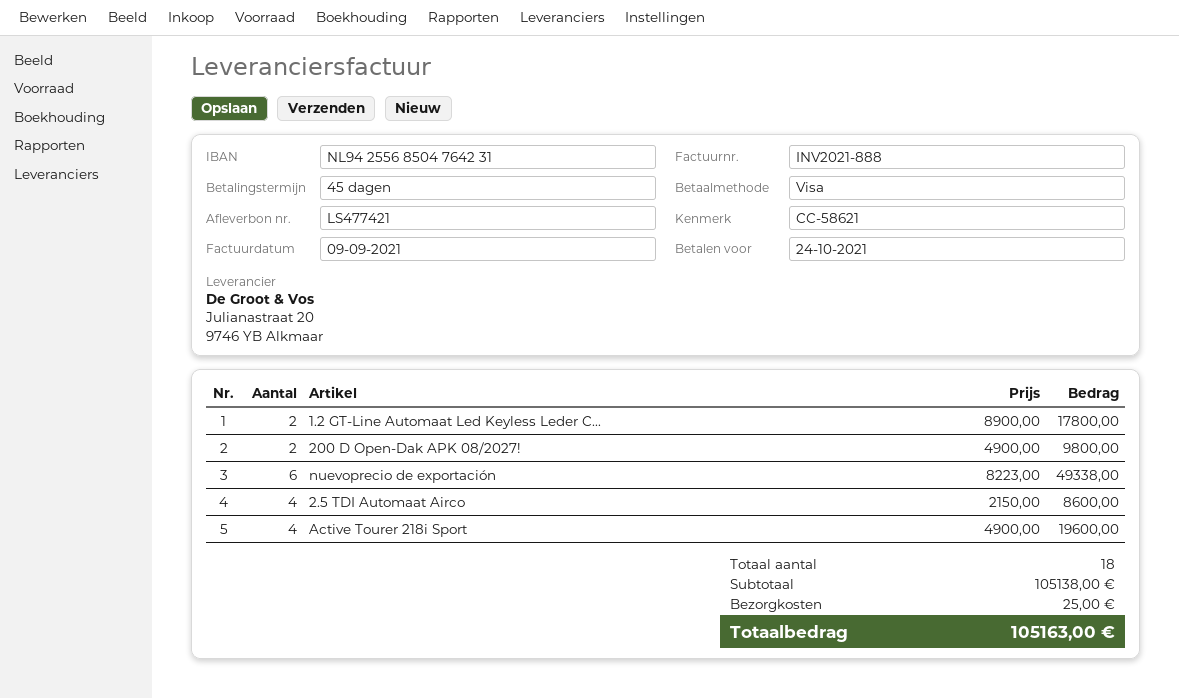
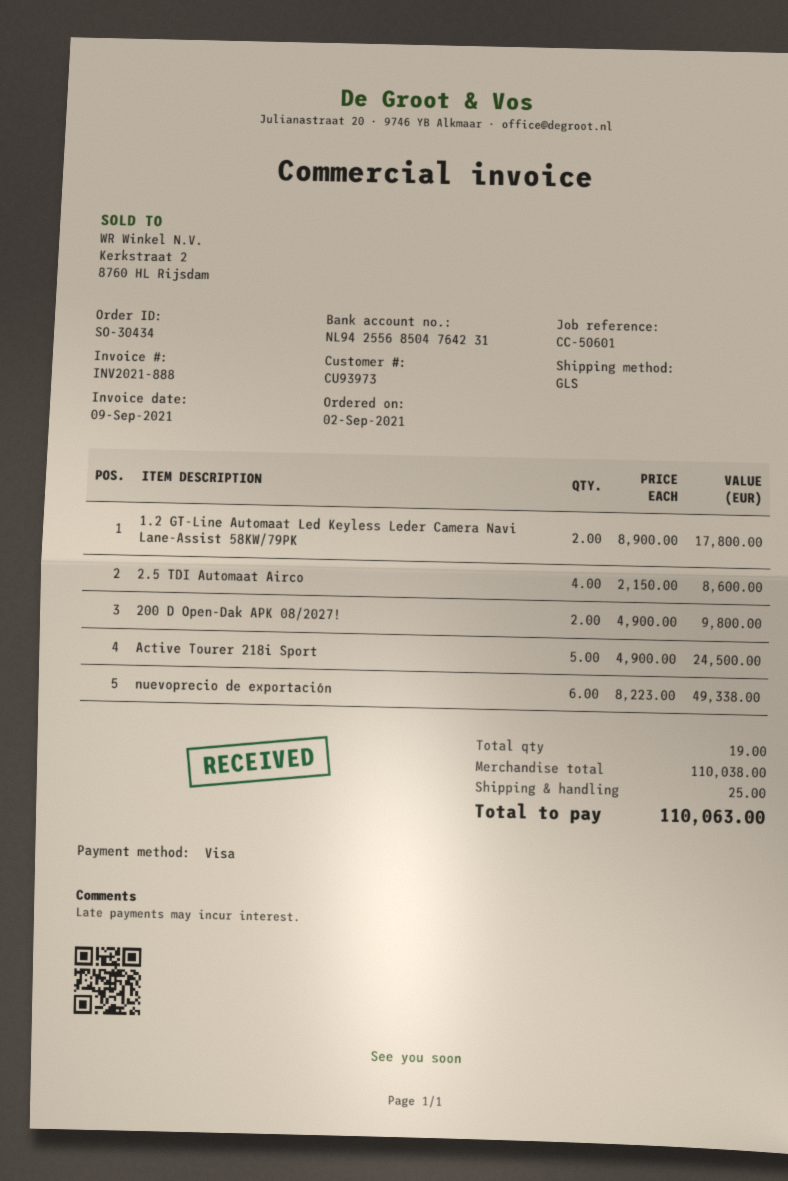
reference: CC-58621 -> CC-50601
Active Tourer 218i Sport: 4 x 4900.00 = 19600.00 -> 5 x 4900.00 = 24500.00
total quantity: 18 -> 19
subtotal: 105138.00 -> 110038.00
total: 105163.00 -> 110063.00

